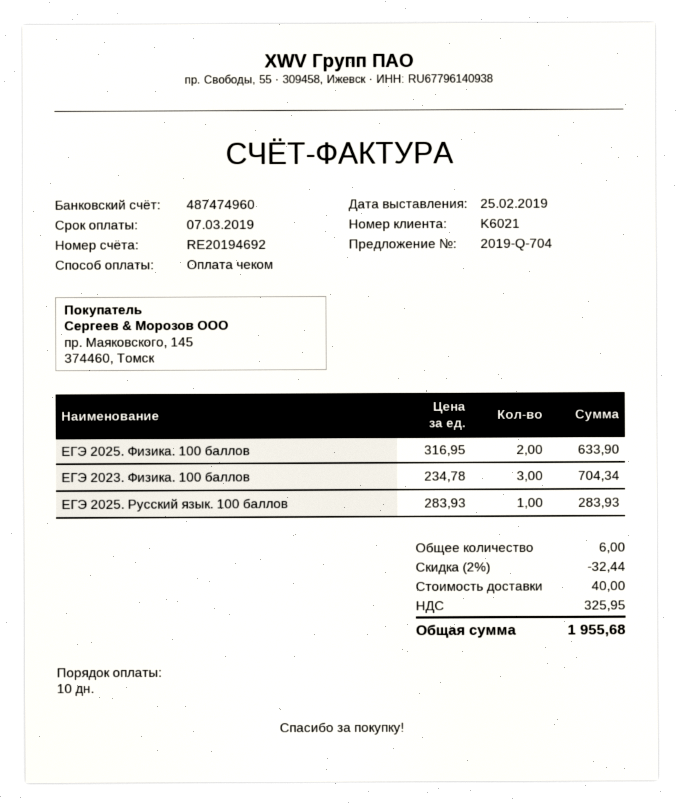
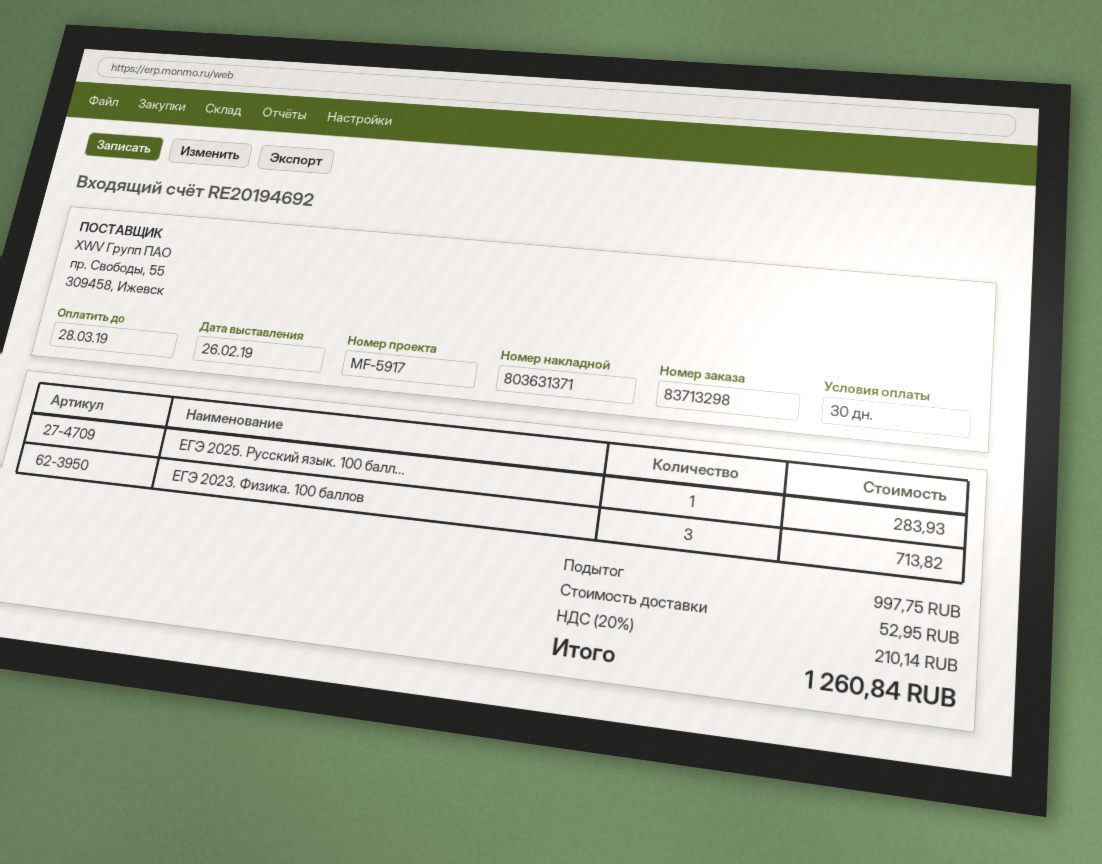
invoice date: 2019-02-25 -> 2019-02-26
payment terms: 10 days -> 30 days
due date: 2019-03-07 -> 2019-03-28
ЕГЭ 2025. Физика. 100 баллов: 2 for 633.90 -> none
ЕГЭ 2023. Физика. 100 баллов: 3 for 704.34 -> 3 for 713.82
discount: 2% = 32.44 -> none
shipping: 40.00 -> 52.95
tax: 325.95 -> 210.14
total: 1955.68 -> 1260.84

